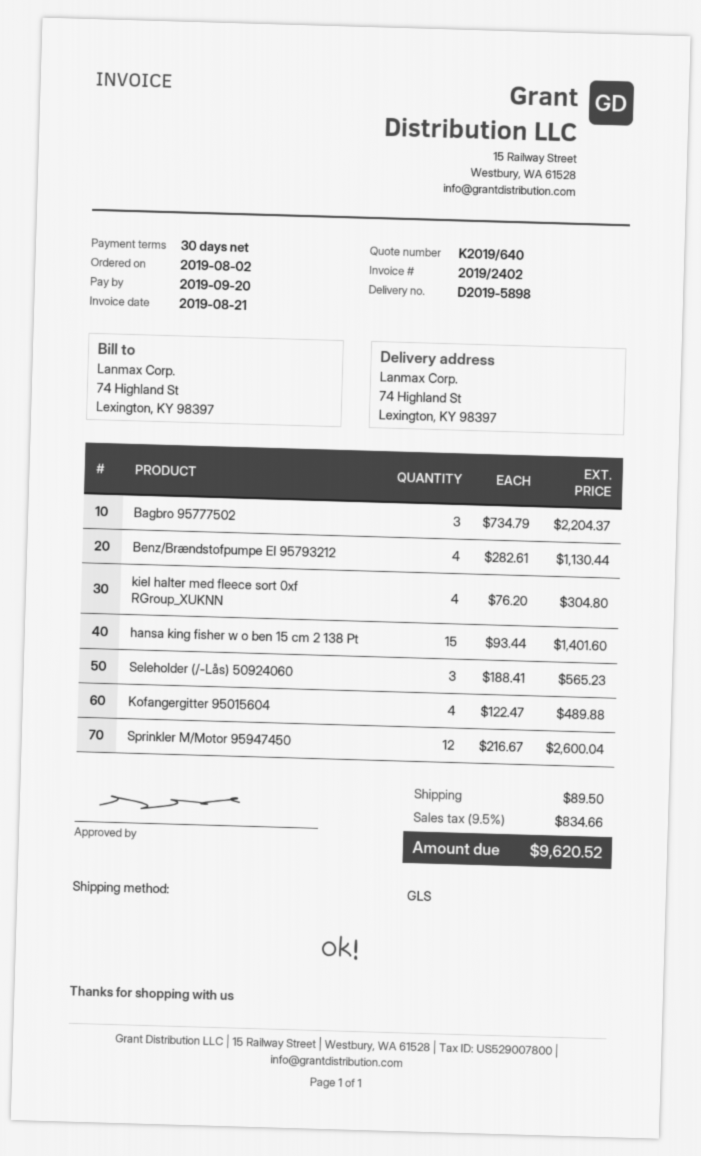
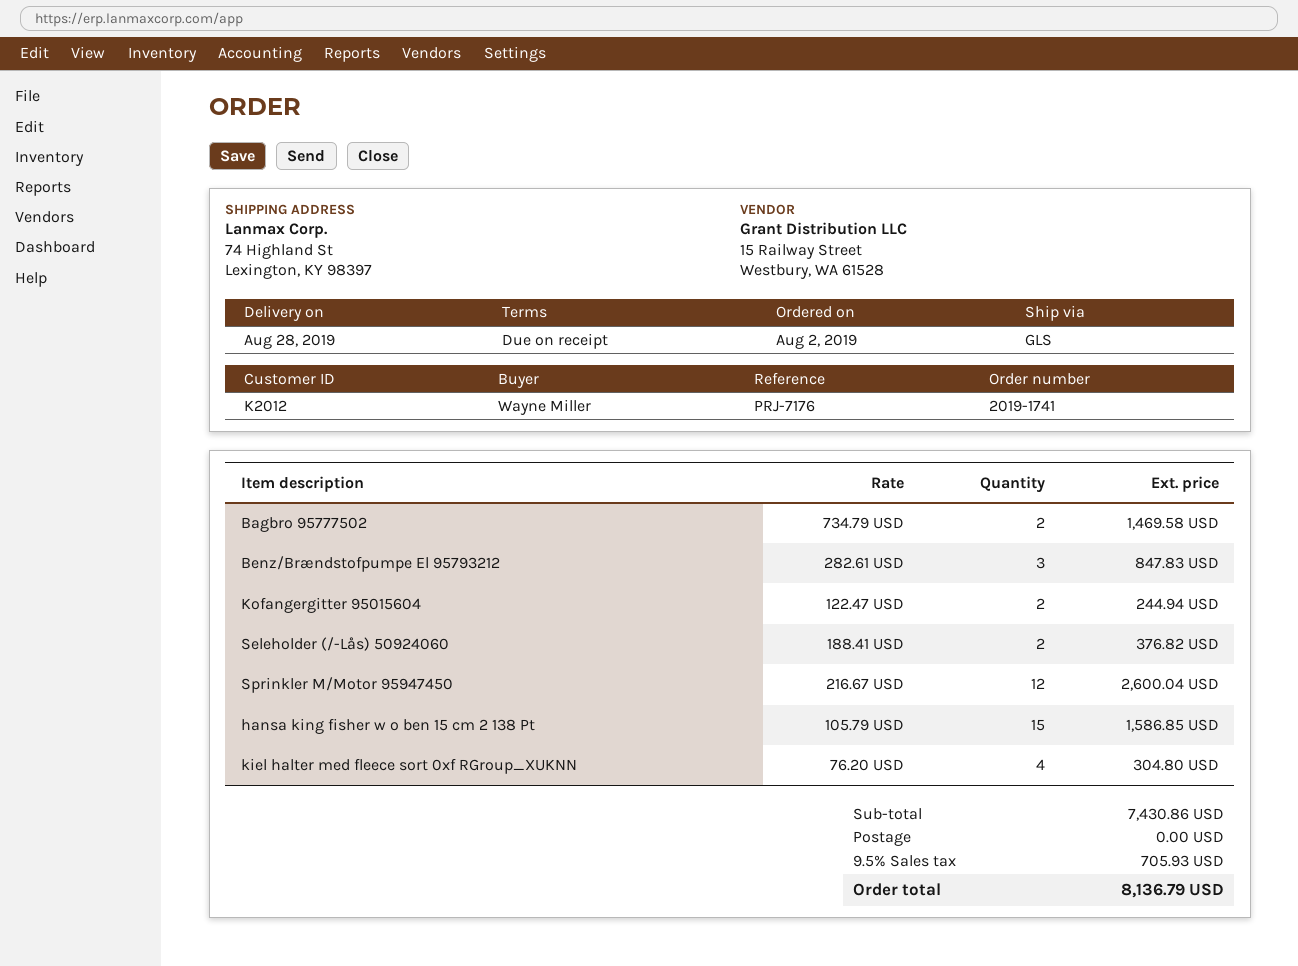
payment terms: 30 days -> on receipt
Bagbro 95777502: 3 x 734.79 = 2204.37 -> 2 x 734.79 = 1469.58
Benz/Brændstofpumpe El 95793212: 4 x 282.61 = 1130.44 -> 3 x 282.61 = 847.83
hansa king fisher w o ben 15 cm 2 138 Pt: 15 x 93.44 = 1401.60 -> 15 x 105.79 = 1586.85
Seleholder (/-Lås) 50924060: 3 x 188.41 = 565.23 -> 2 x 188.41 = 376.82
Kofangergitter 95015604: 4 x 122.47 = 489.88 -> 2 x 122.47 = 244.94
shipping: 89.50 -> 0.00
tax: 9.5% = 834.66 -> 9.5% = 705.93
total: 9620.52 -> 8136.79

